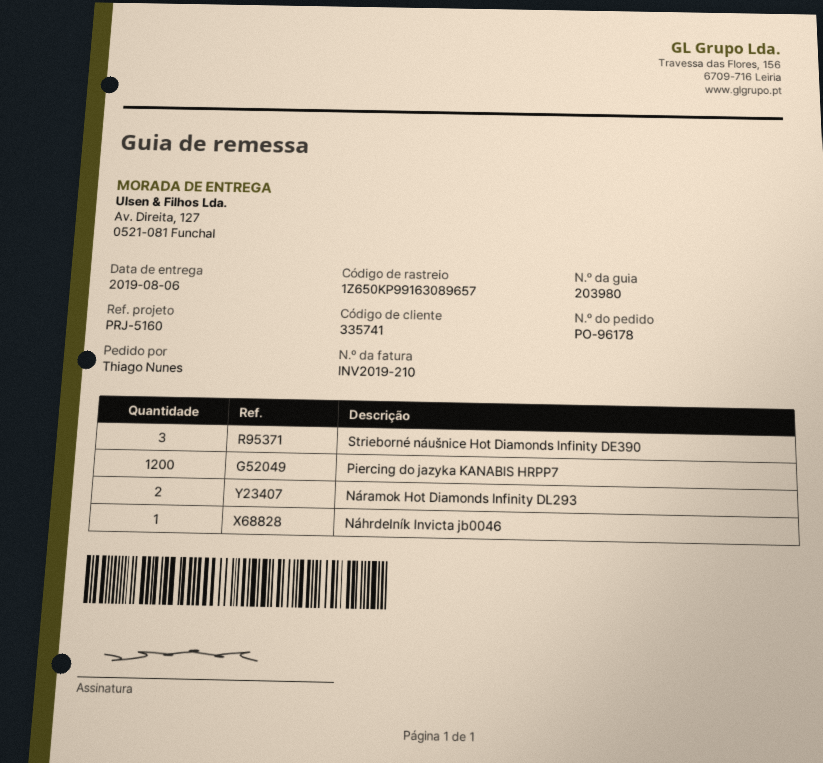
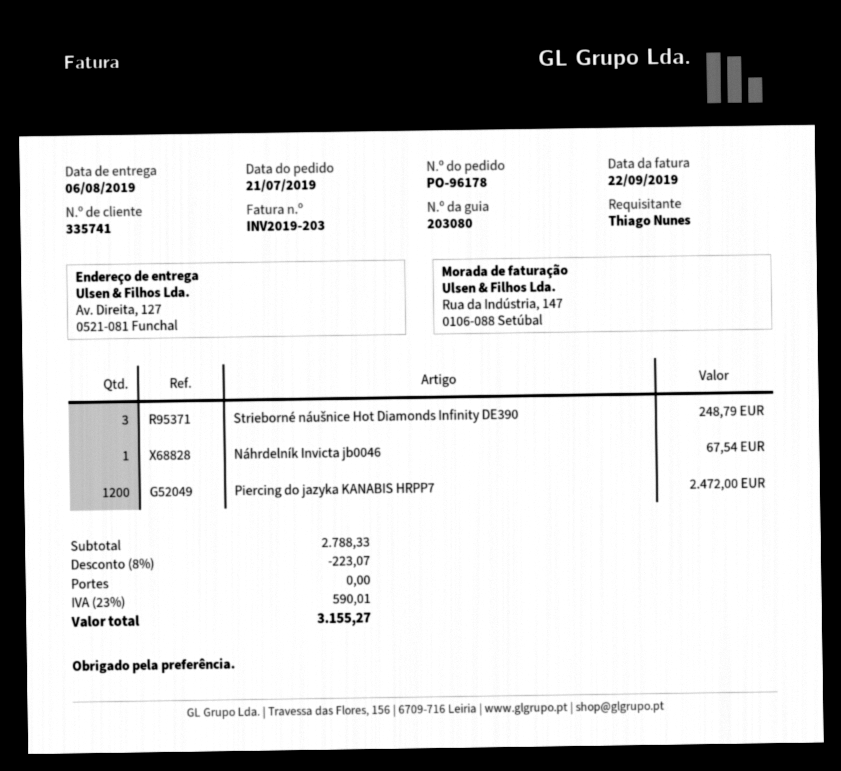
delivery note number: 203980 -> 203080
invoice number: INV2019-210 -> INV2019-203
Náramok Hot Diamonds Infinity DL293: 2 -> none

